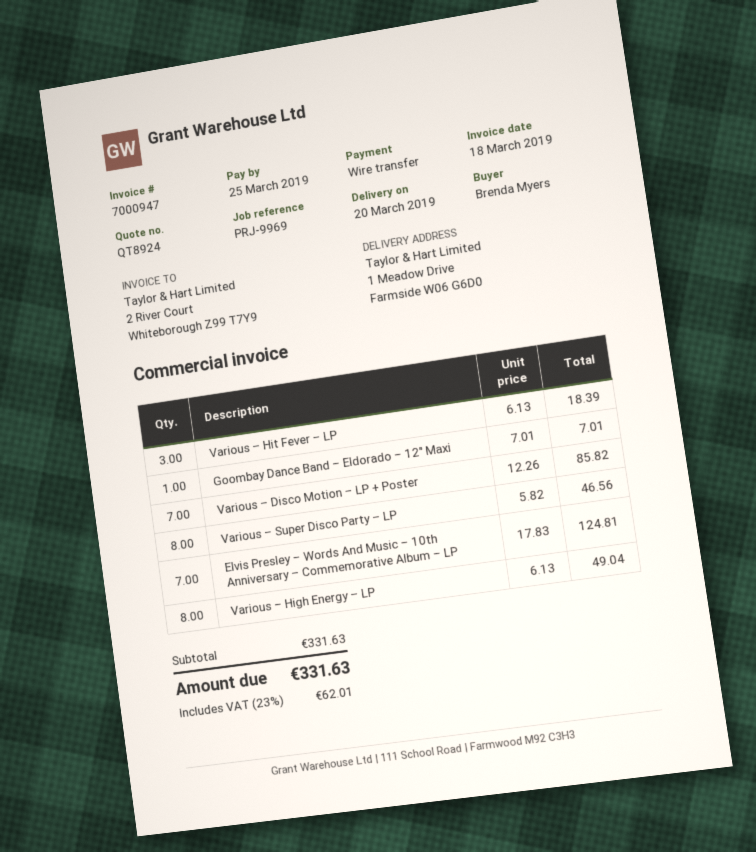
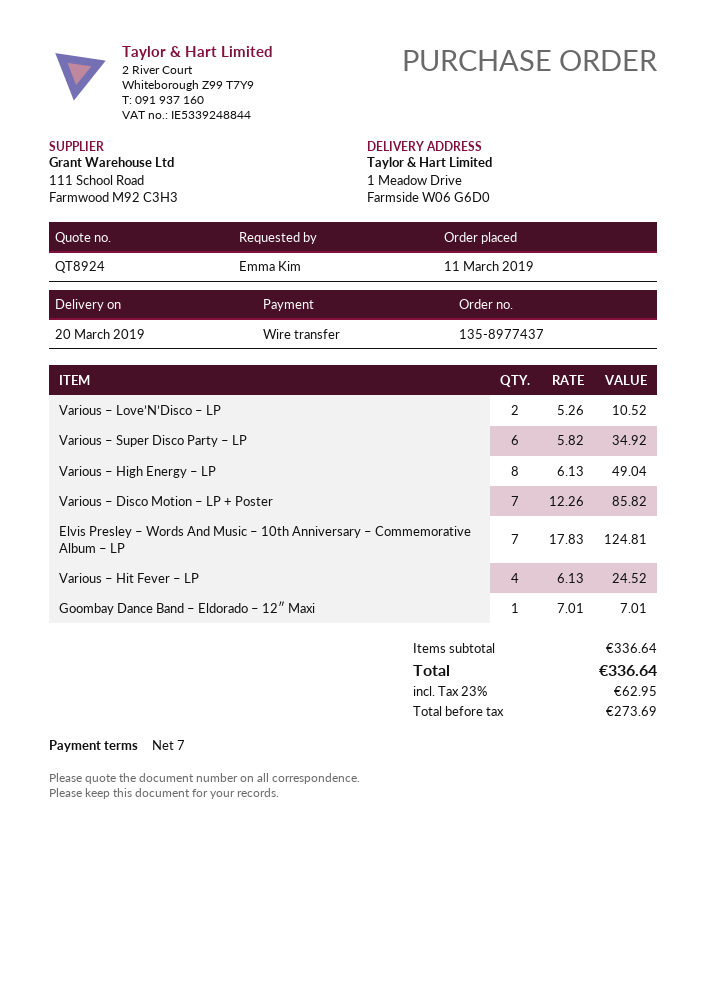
ordered by: Brenda Myers -> Emma Kim
Various – Hit Fever – LP: 3 x 6.13 = 18.39 -> 4 x 6.13 = 24.52
Various – Super Disco Party – LP: 8 x 5.82 = 46.56 -> 6 x 5.82 = 34.92
Various – Love’N’Disco – LP: none -> 2 x 5.26 = 10.52
subtotal: 331.63 -> 336.64
tax: 23% = 62.01 -> 23% = 62.95
total: 331.63 -> 336.64

